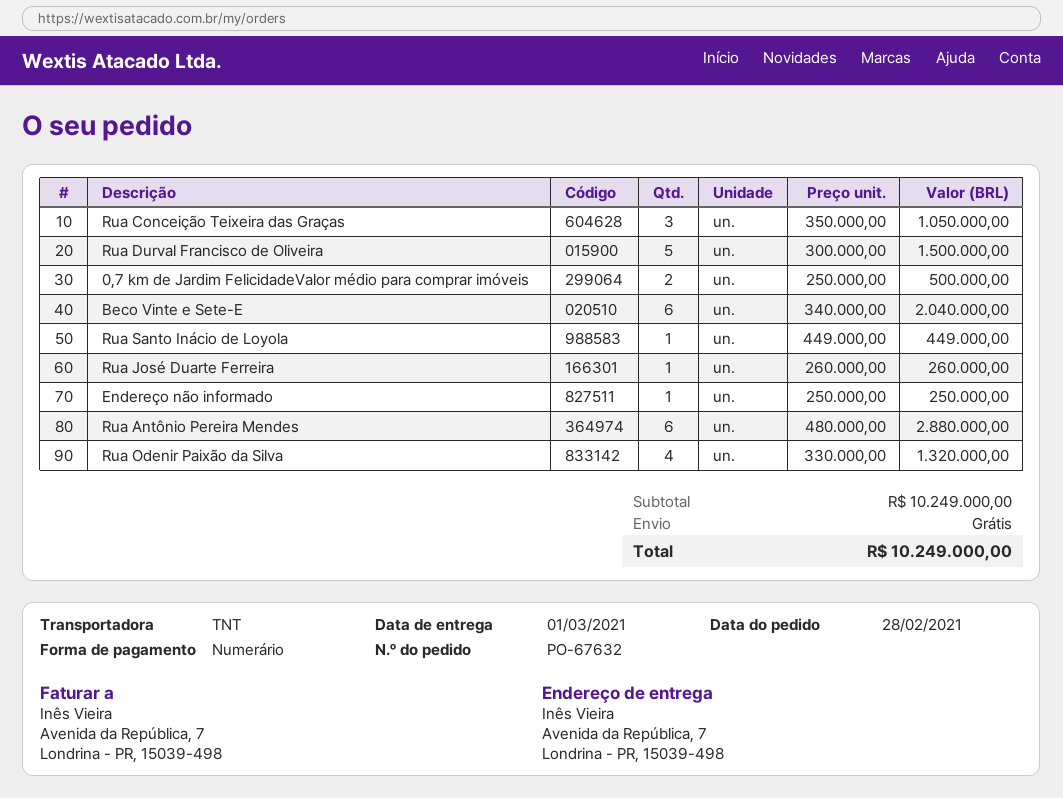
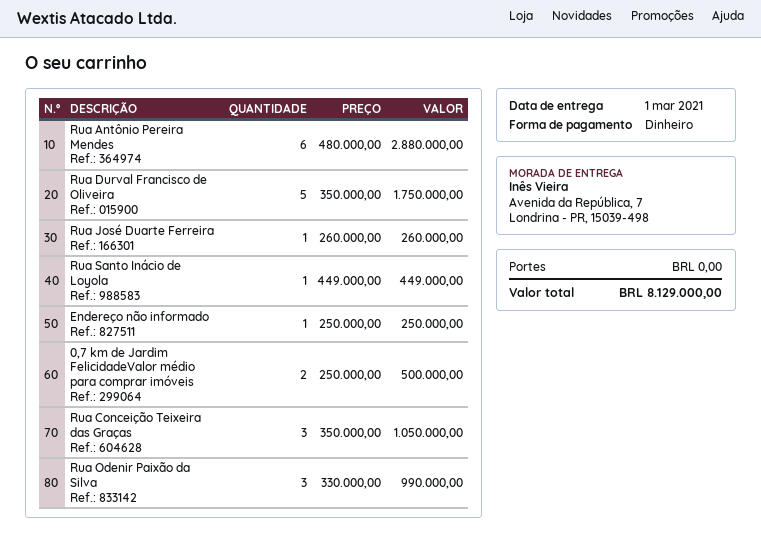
Rua Durval Francisco de Oliveira: 5 x 300000.00 = 1500000.00 -> 5 x 350000.00 = 1750000.00
Beco Vinte e Sete-E: 6 x 340000.00 = 2040000.00 -> none
Rua Odenir Paixão da Silva: 4 x 330000.00 = 1320000.00 -> 3 x 330000.00 = 990000.00
total: 10249000.00 -> 8129000.00

